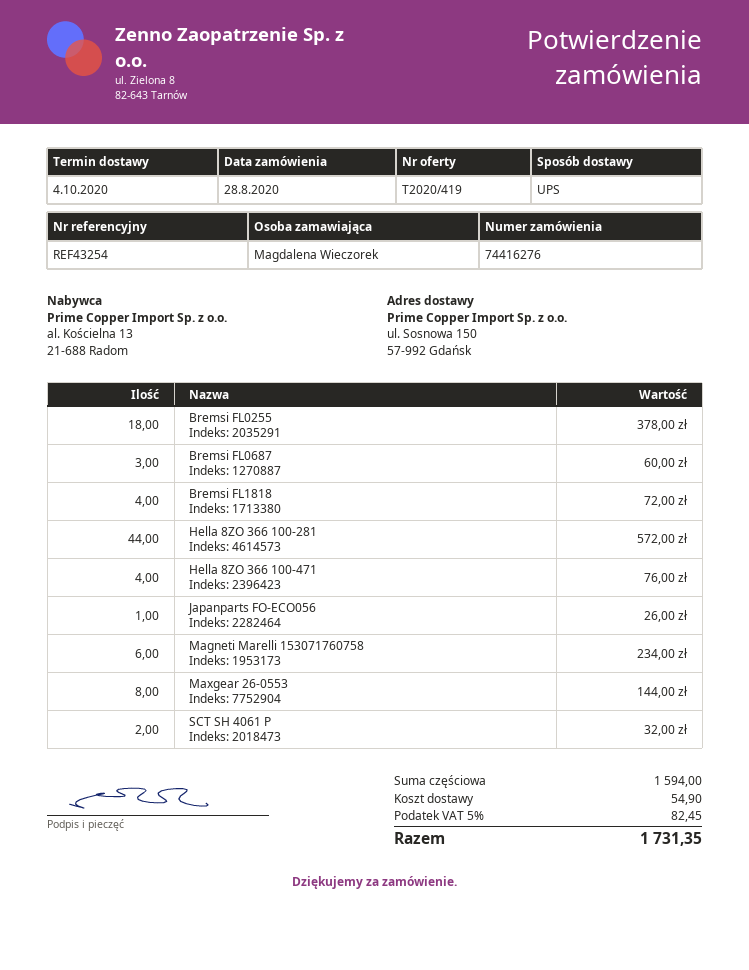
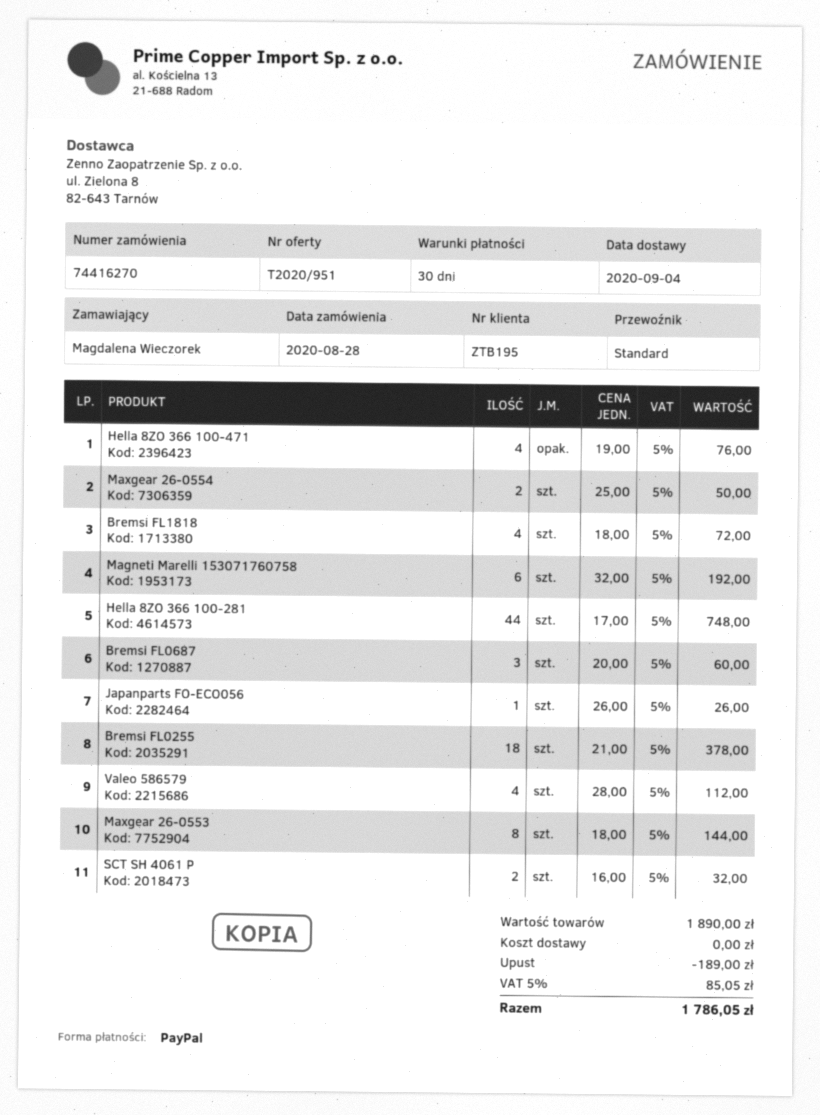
quote number: T2020/419 -> T2020/951
order number: 74416276 -> 74416270
delivery date: 2020-10-04 -> 2020-09-04
shipping method: UPS -> standard
Hella 8ZO 366 100-281: 44 for 572.00 -> 44 for 748.00
Magneti Marelli 153071760758: 6 for 234.00 -> 6 for 192.00
Maxgear 26-0554: none -> 2 for 50.00
Valeo 586579: none -> 4 for 112.00
subtotal: 1594.00 -> 1890.00
discount: none -> 189.00
shipping: 54.90 -> 0.00
tax: 5% = 82.45 -> 5% = 85.05
total: 1731.35 -> 1786.05

